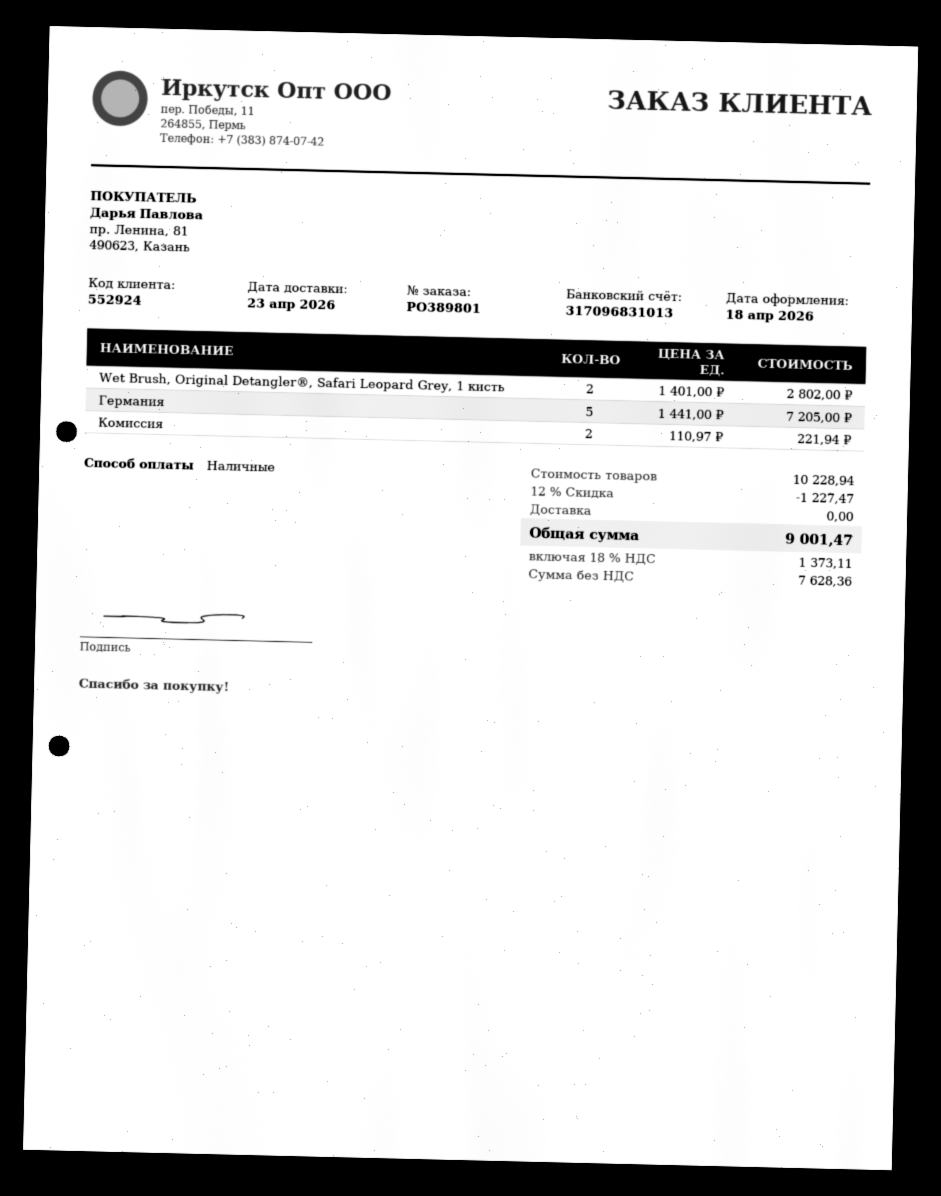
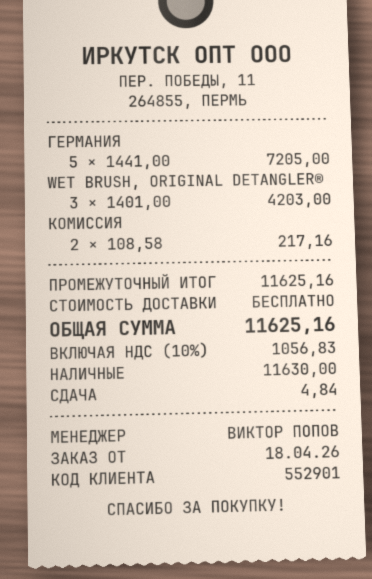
customer number: 552924 -> 552901
Wet Brush, Original Detangler®, Safari Leopard Grey, 1 кисть: 2 x 1401.00 = 2802.00 -> 3 x 1401.00 = 4203.00
Комиссия: 2 x 110.97 = 221.94 -> 2 x 108.58 = 217.16
subtotal: 10228.94 -> 11625.16
discount: 12% = 1227.47 -> none
tax: 18% = 1373.11 -> 10% = 1056.83
total: 9001.47 -> 11625.16

